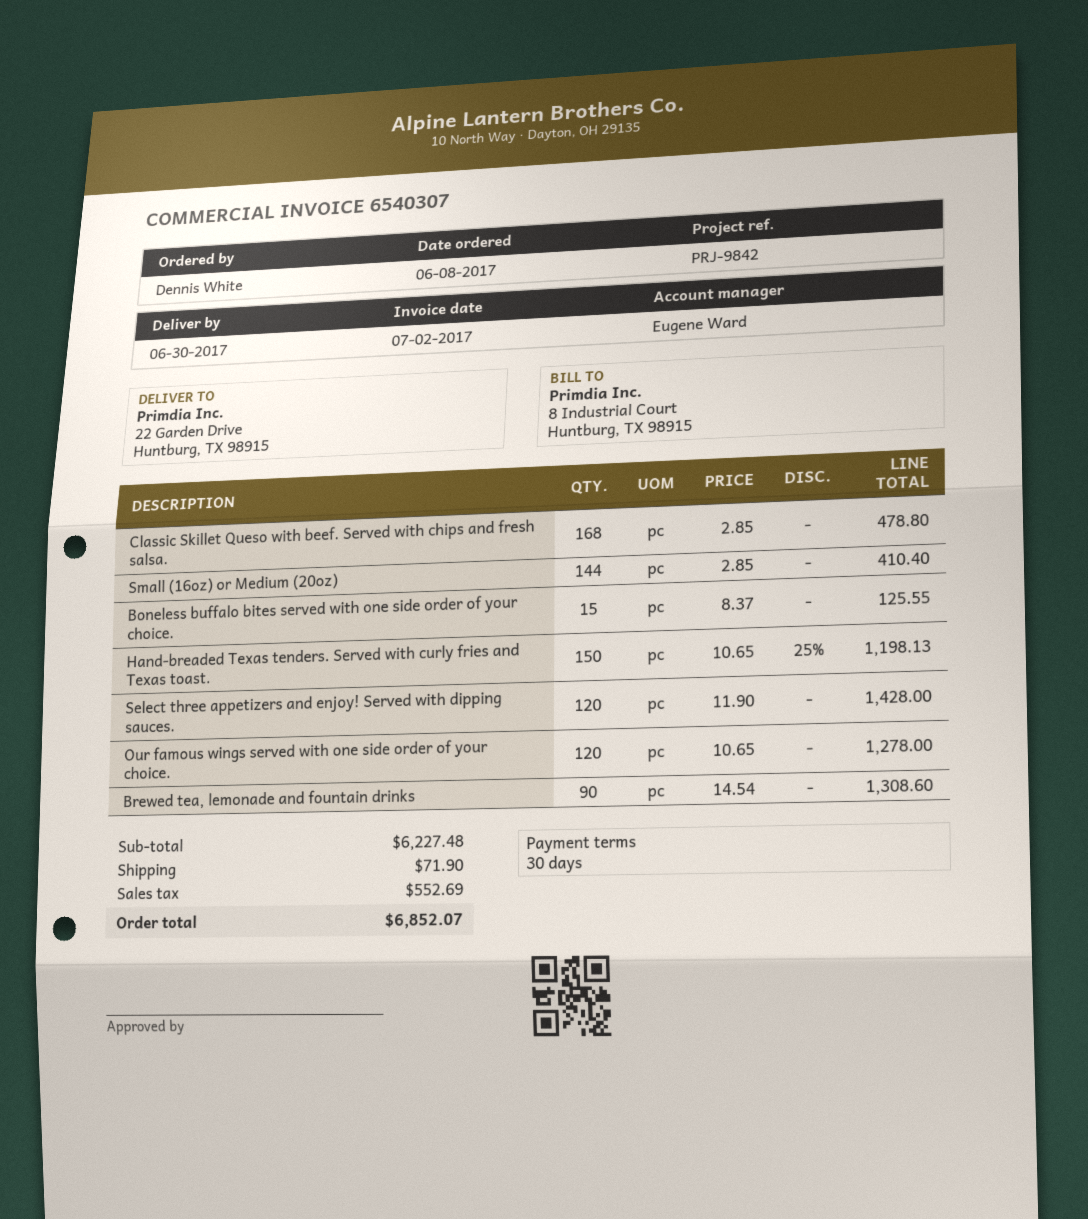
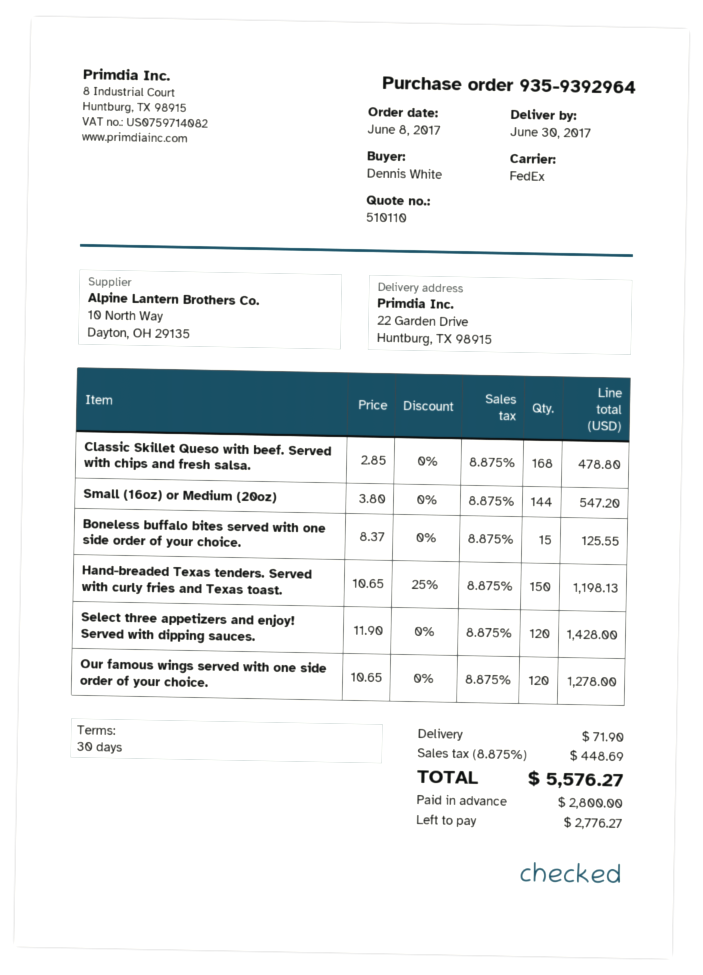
Small (16oz) or Medium (20oz): 144 x 2.85 = 410.40 -> 144 x 3.80 = 547.20
Brewed tea, lemonade and fountain drinks: 90 x 14.54 = 1308.60 -> none
tax: 552.69 -> 448.69
total: 6852.07 -> 5576.27

